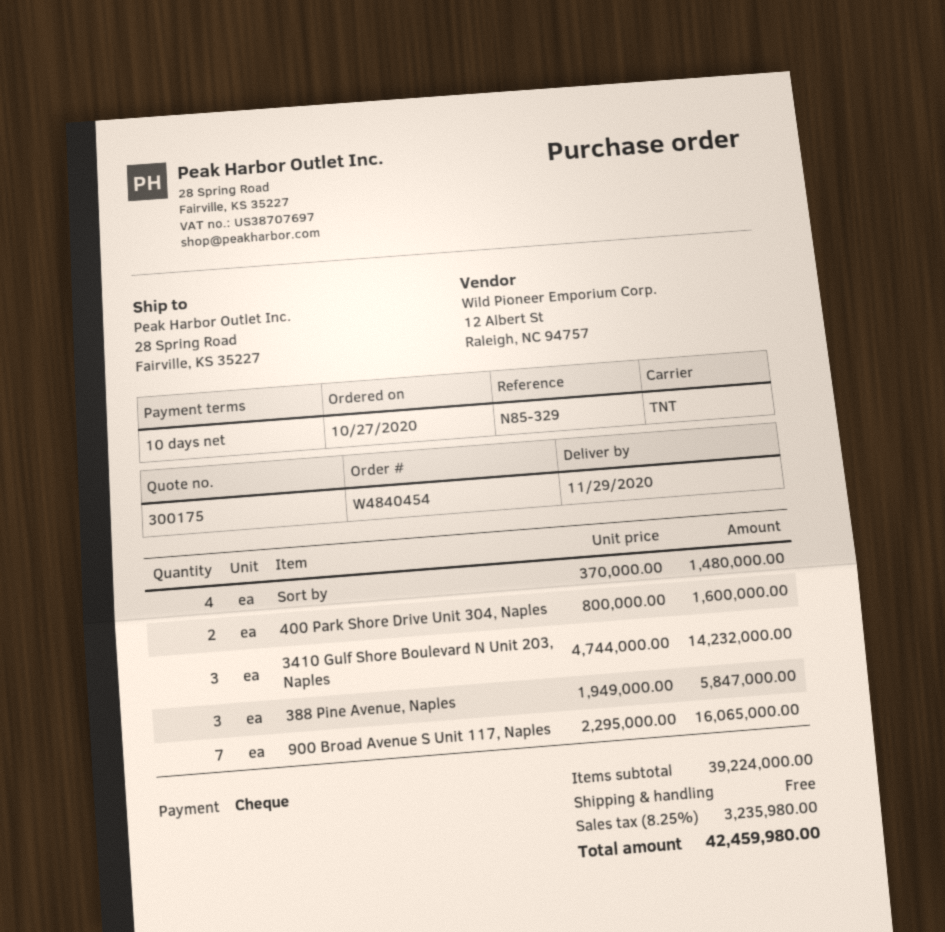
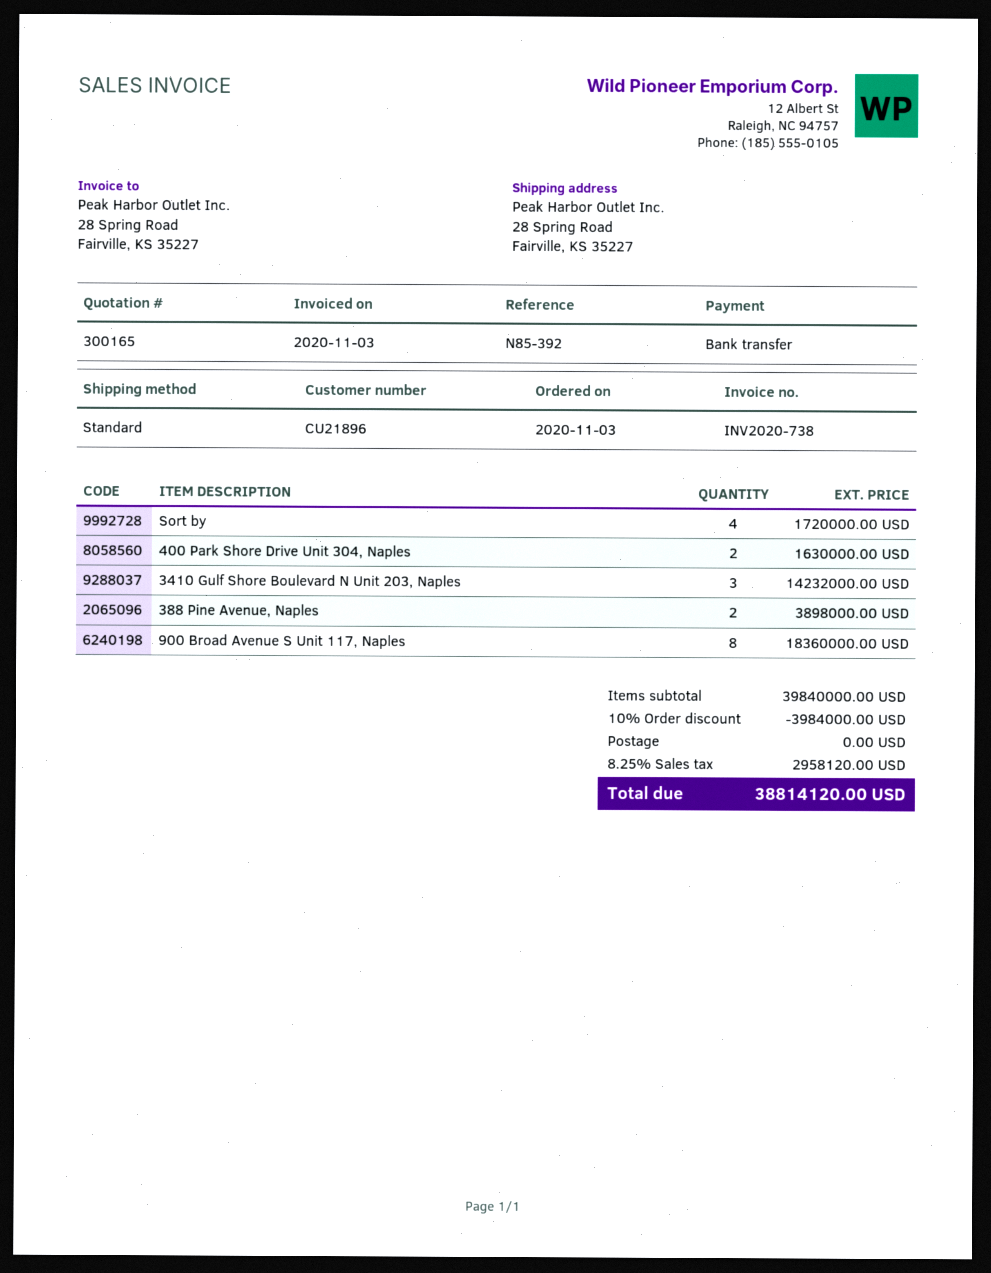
quote number: 300175 -> 300165
order date: 2020-10-27 -> 2020-11-03
reference: N85-329 -> N85-392
payment method: cheque -> bank transfer
shipping method: TNT -> standard
Sort by: 4 for 1480000.00 -> 4 for 1720000.00
400 Park Shore Drive Unit 304, Naples: 2 for 1600000.00 -> 2 for 1630000.00
388 Pine Avenue, Naples: 3 for 5847000.00 -> 2 for 3898000.00
900 Broad Avenue S Unit 117, Naples: 7 for 16065000.00 -> 8 for 18360000.00
subtotal: 39224000.00 -> 39840000.00
discount: none -> 10% = 3984000.00
tax: 8.25% = 3235980.00 -> 8.25% = 2958120.00
total: 42459980.00 -> 38814120.00

